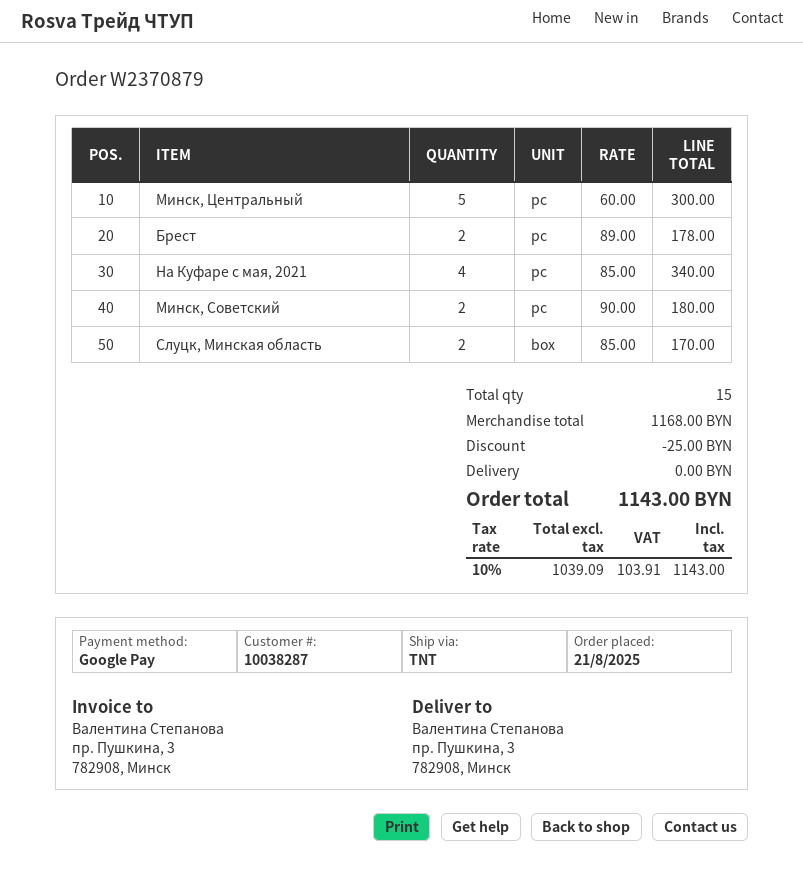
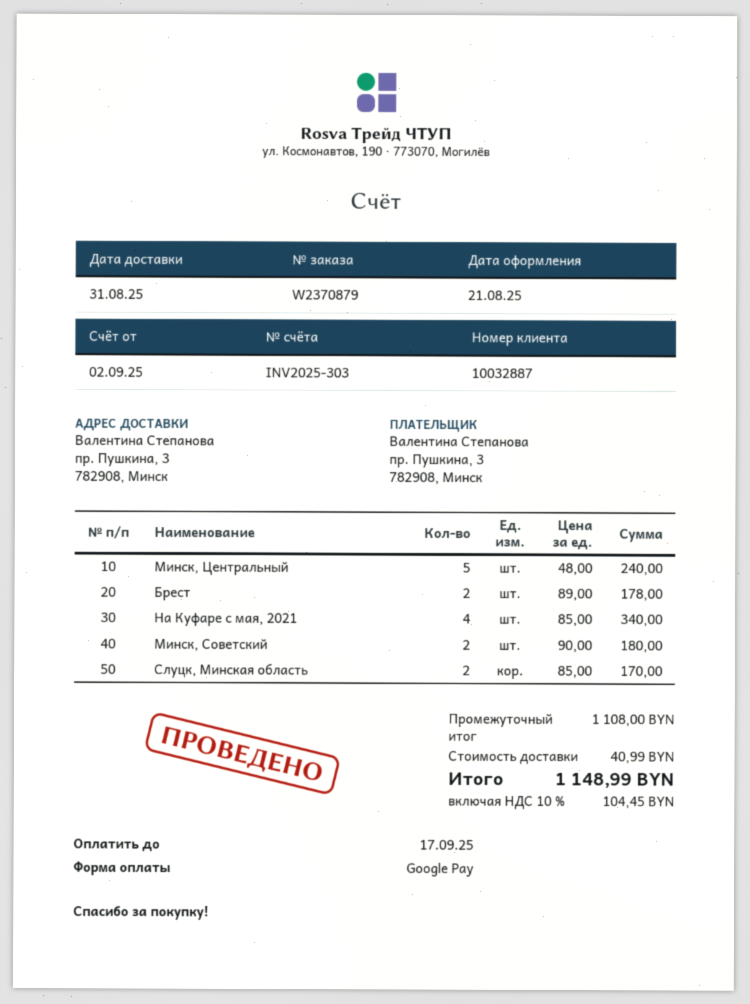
customer number: 10038287 -> 10032887
Минск, Центральный: 5 x 60.00 = 300.00 -> 5 x 48.00 = 240.00
subtotal: 1168.00 -> 1108.00
discount: 25.00 -> none
shipping: 0.00 -> 40.99
tax: 10% = 103.91 -> 10% = 104.45
total: 1143.00 -> 1148.99

